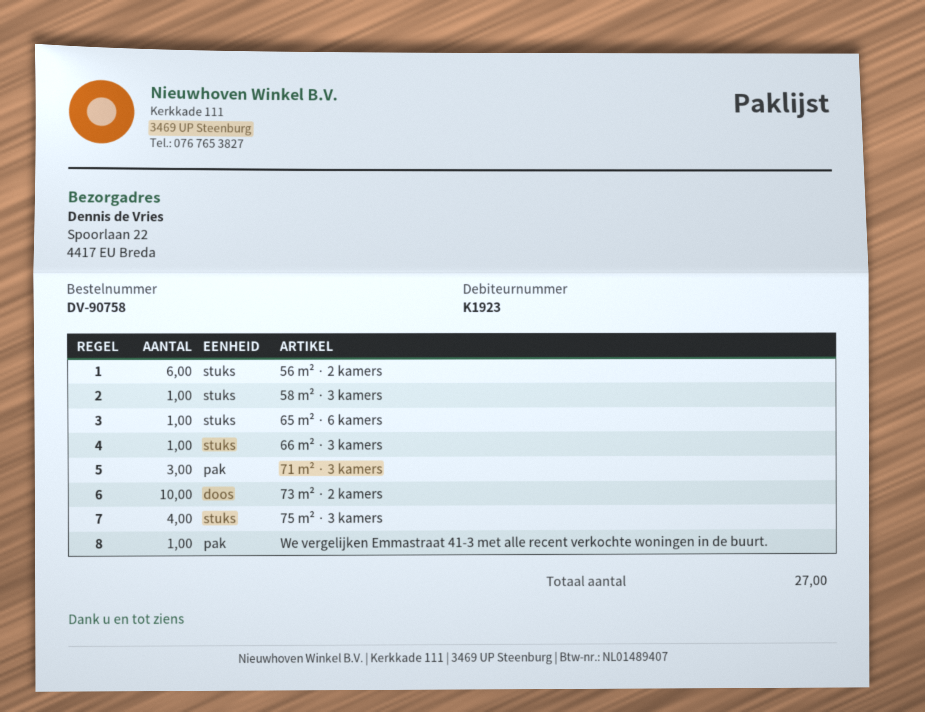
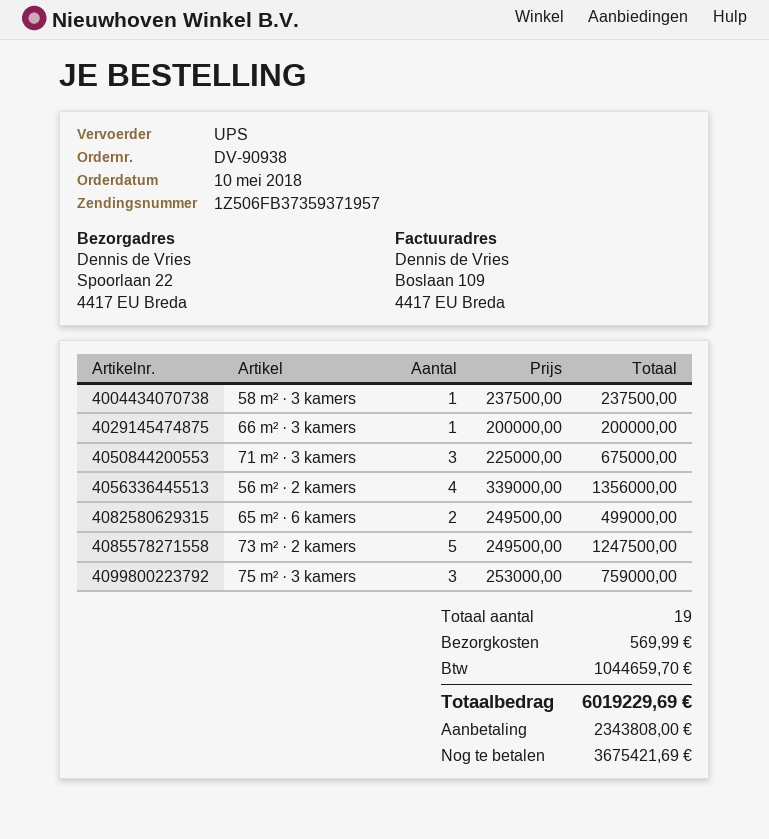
order number: DV-90758 -> DV-90938
56 m² · 2 kamers: 6 -> 4
65 m² · 6 kamers: 1 -> 2
73 m² · 2 kamers: 10 -> 5
75 m² · 3 kamers: 4 -> 3
We vergelijken Emmastraat 41-3 met alle recent verkochte woningen in de buurt.: 1 -> none
total quantity: 27 -> 19

